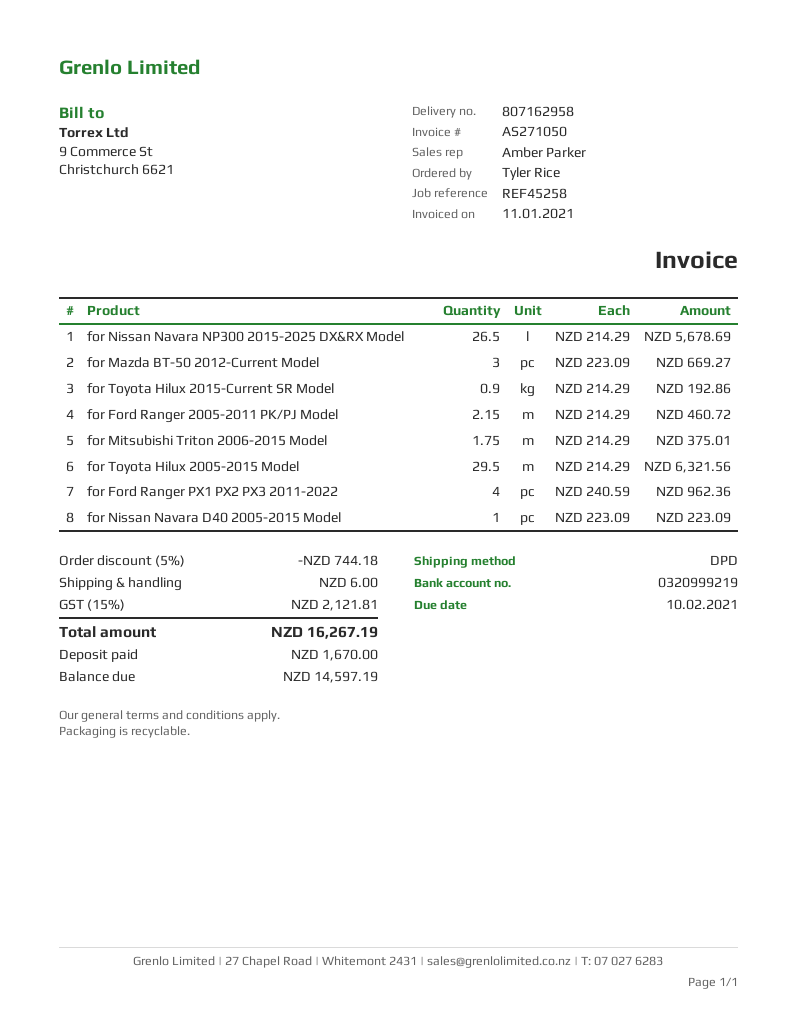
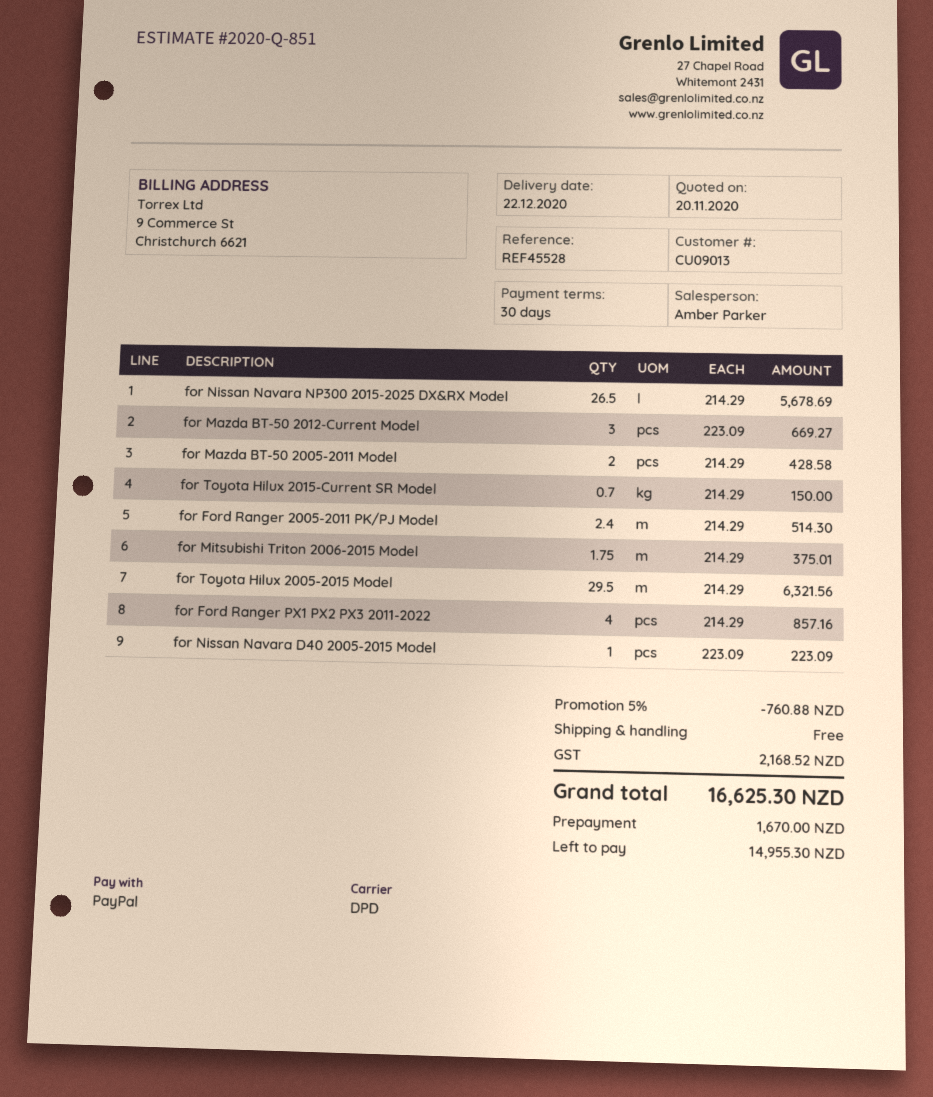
reference: REF45258 -> REF45528
for Toyota Hilux 2015-Current SR Model: 0.9 x 214.29 = 192.86 -> 0.7 x 214.29 = 150.00
for Ford Ranger 2005-2011 PK/PJ Model: 2.15 x 214.29 = 460.72 -> 2.4 x 214.29 = 514.30
for Ford Ranger PX1 PX2 PX3 2011-2022: 4 x 240.59 = 962.36 -> 4 x 214.29 = 857.16
for Mazda BT-50 2005-2011 Model: none -> 2 x 214.29 = 428.58
discount: 5% = 744.18 -> 5% = 760.88
shipping: 6.00 -> 0.00
tax: 2121.81 -> 2168.52
total: 16267.19 -> 16625.30
balance: 14597.19 -> 14955.30

